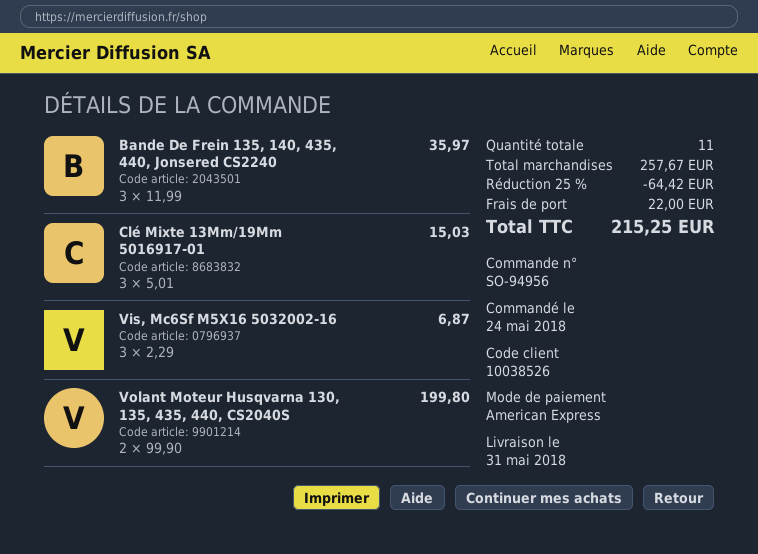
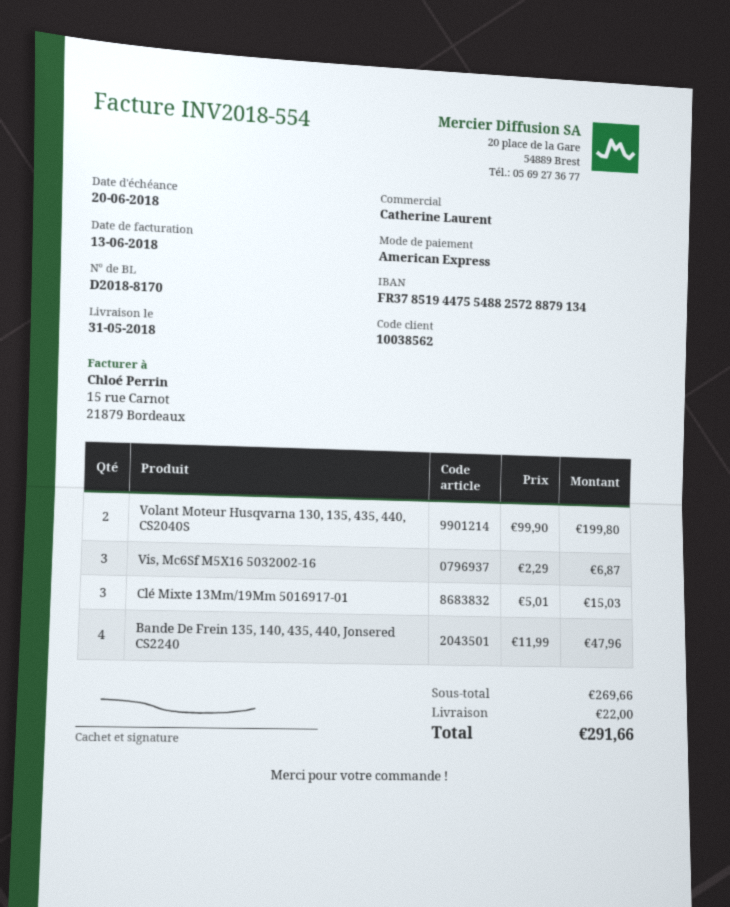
customer number: 10038526 -> 10038562
Bande De Frein 135, 140, 435, 440, Jonsered CS2240: 3 x 11.99 = 35.97 -> 4 x 11.99 = 47.96
subtotal: 257.67 -> 269.66
discount: 25% = 64.42 -> none
total: 215.25 -> 291.66

